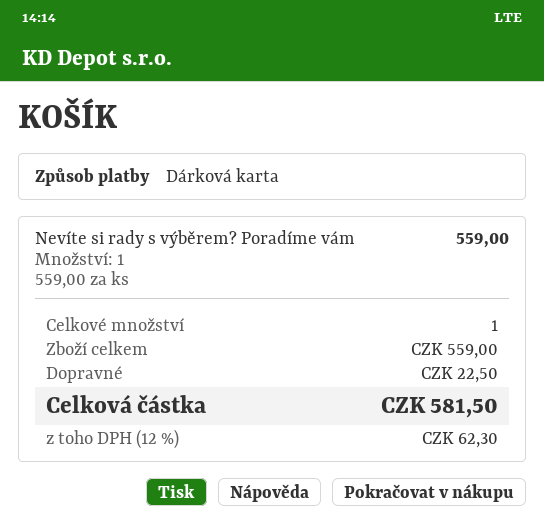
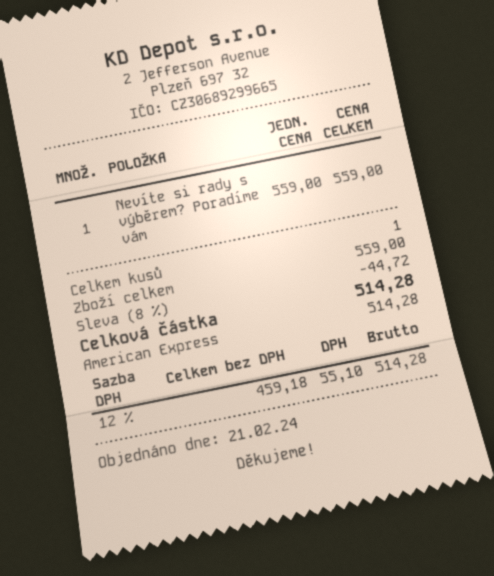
payment method: gift card -> American Express
discount: none -> 8% = 44.72
shipping: 22.50 -> none
tax: 12% = 62.30 -> 12% = 55.10
total: 581.50 -> 514.28

